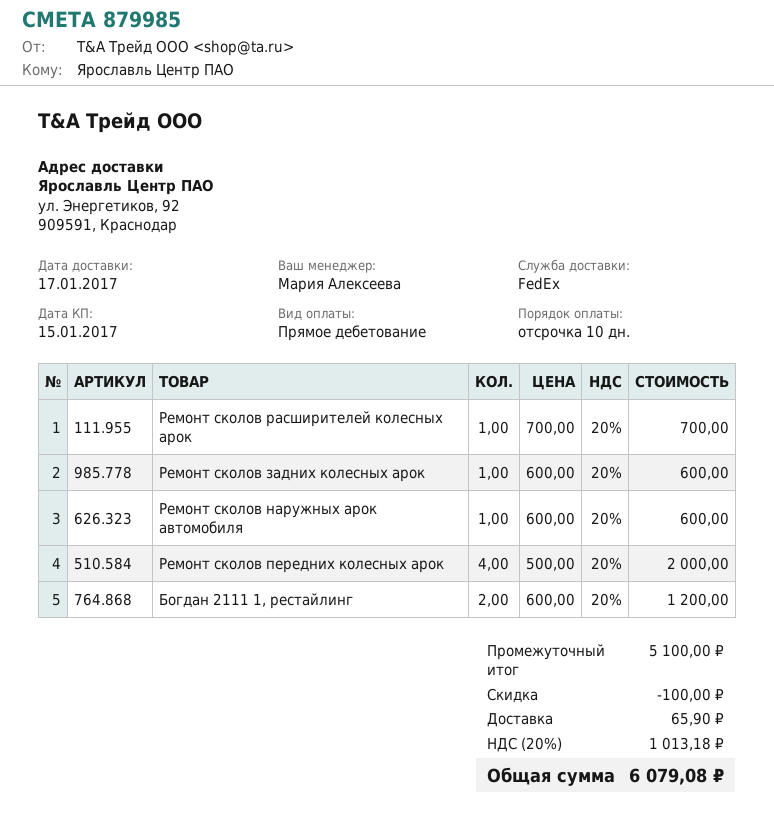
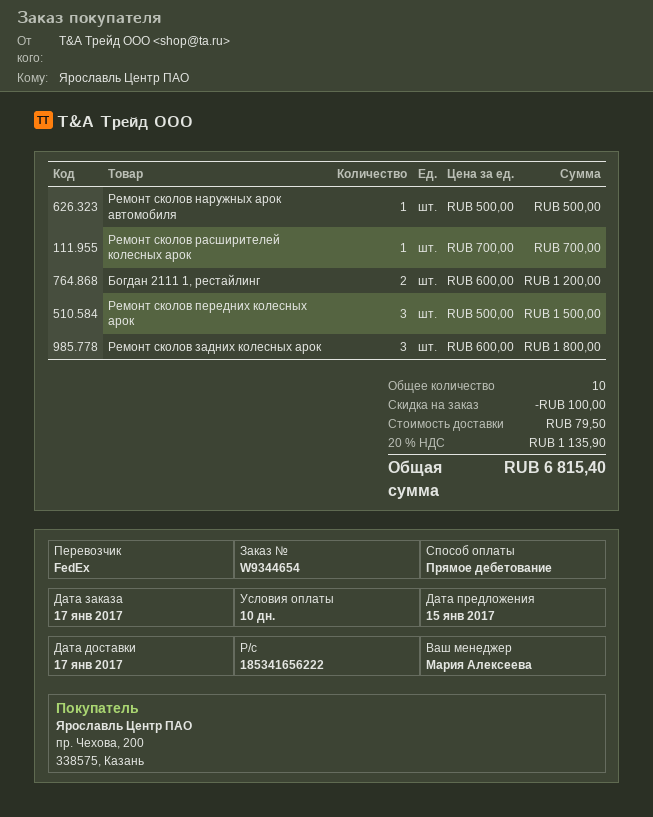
Ремонт сколов задних колесных арок: 1 x 600.00 = 600.00 -> 3 x 600.00 = 1800.00
Ремонт сколов наружных арок автомобиля: 1 x 600.00 = 600.00 -> 1 x 500.00 = 500.00
Ремонт сколов передних колесных арок: 4 x 500.00 = 2000.00 -> 3 x 500.00 = 1500.00
shipping: 65.90 -> 79.50
tax: 20% = 1013.18 -> 20% = 1135.90
total: 6079.08 -> 6815.40

